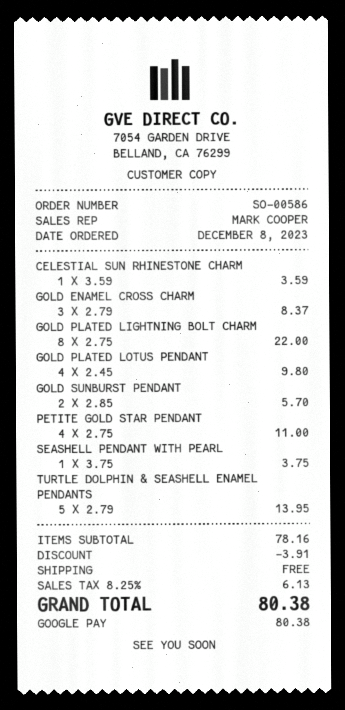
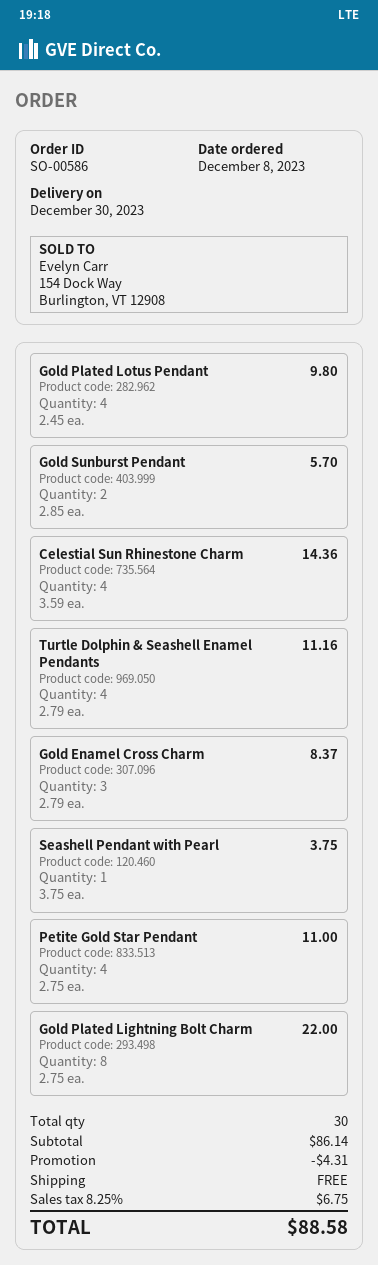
CELESTIAL SUN RHINESTONE CHARM: 1 x 3.59 = 3.59 -> 4 x 3.59 = 14.36
TURTLE DOLPHIN & SEASHELL ENAMEL PENDANTS: 5 x 2.79 = 13.95 -> 4 x 2.79 = 11.16
subtotal: 78.16 -> 86.14
discount: 3.91 -> 4.31
tax: 8.25% = 6.13 -> 8.25% = 6.75
total: 80.38 -> 88.58

